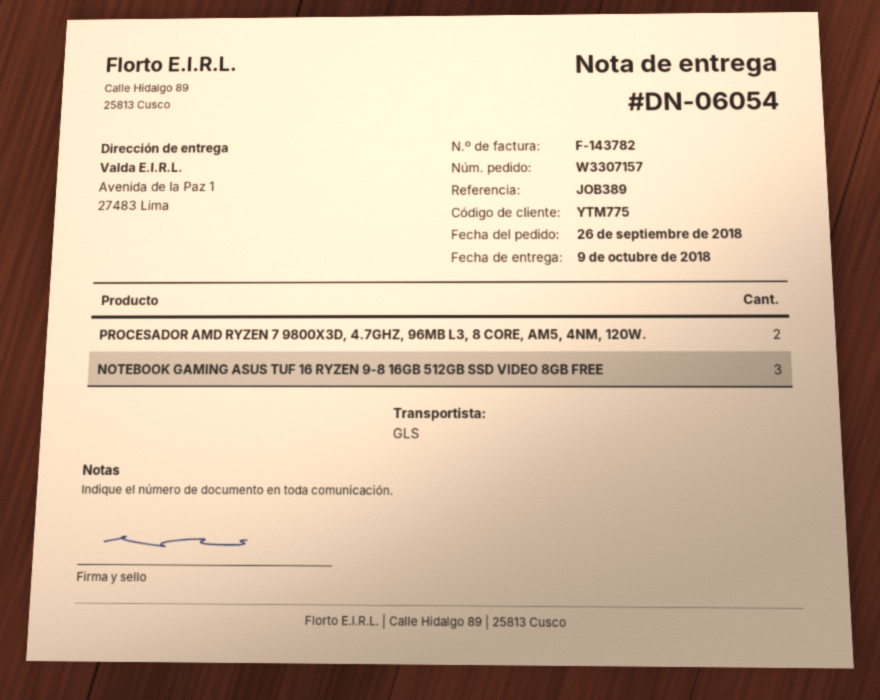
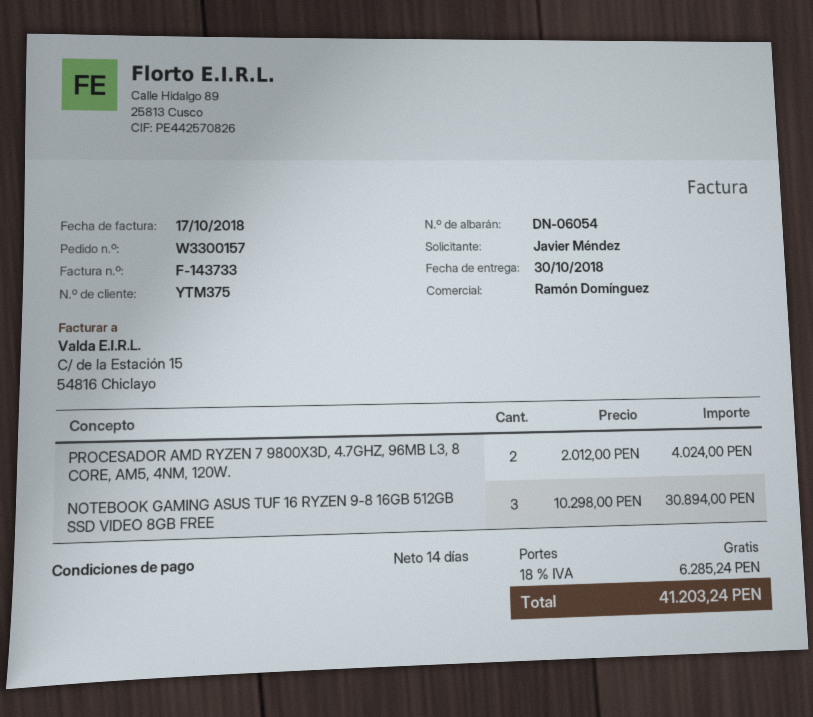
order number: W3307157 -> W3300157
delivery date: 2018-10-09 -> 2018-10-30
invoice number: F-143782 -> F-143733
customer number: YTM775 -> YTM375

